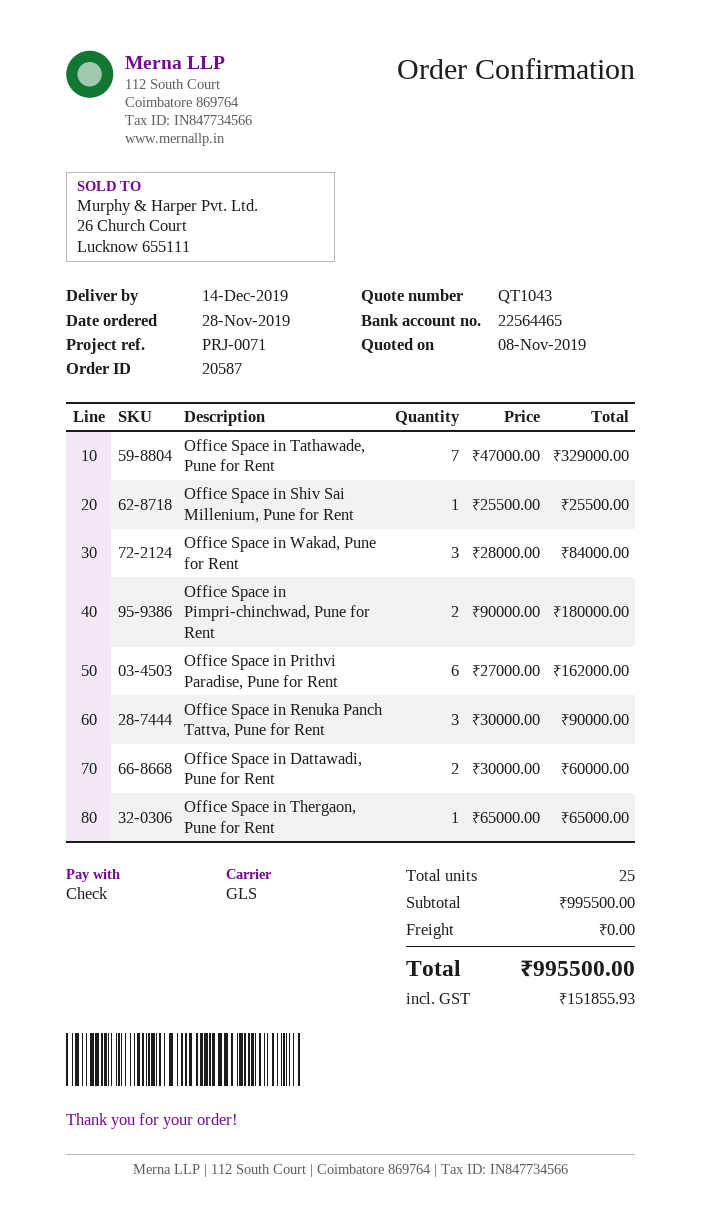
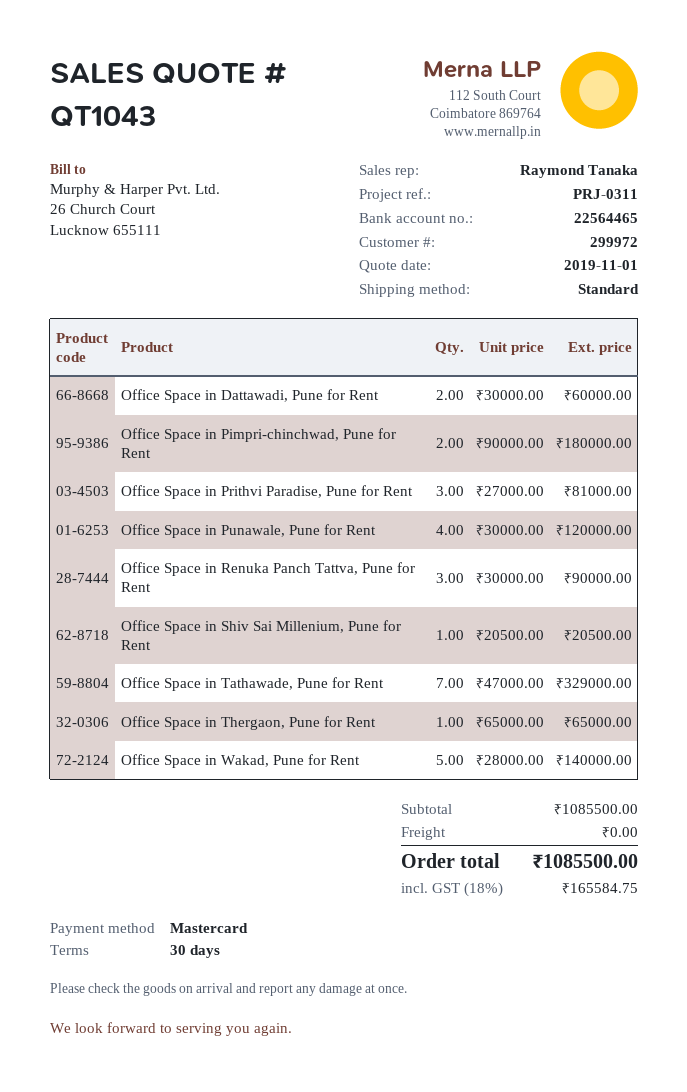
quote date: 2019-11-08 -> 2019-11-01
reference: PRJ-0071 -> PRJ-0311
payment method: cheque -> Mastercard
shipping method: GLS -> standard
Office Space in Shiv Sai Millenium, Pune for Rent: 1 x 25500.00 = 25500.00 -> 1 x 20500.00 = 20500.00
Office Space in Wakad, Pune for Rent: 3 x 28000.00 = 84000.00 -> 5 x 28000.00 = 140000.00
Office Space in Prithvi Paradise, Pune for Rent: 6 x 27000.00 = 162000.00 -> 3 x 27000.00 = 81000.00
Office Space in Punawale, Pune for Rent: none -> 4 x 30000.00 = 120000.00
subtotal: 995500.00 -> 1085500.00
tax: 151855.93 -> 165584.75
total: 995500.00 -> 1085500.00

